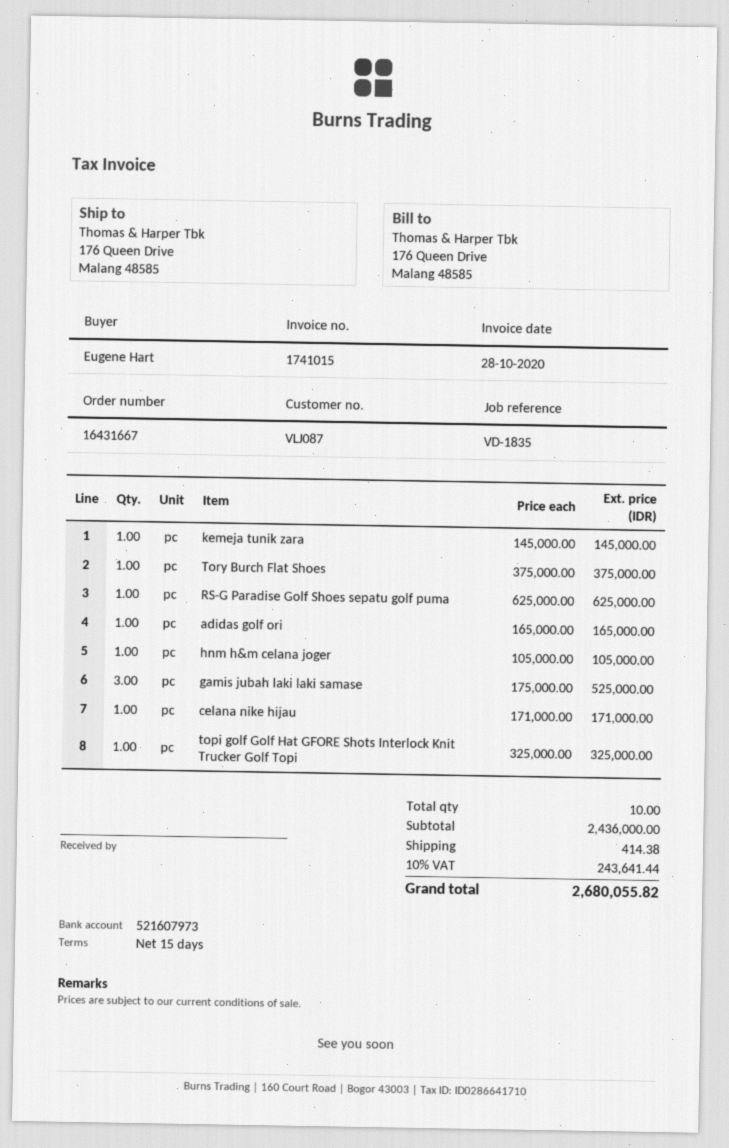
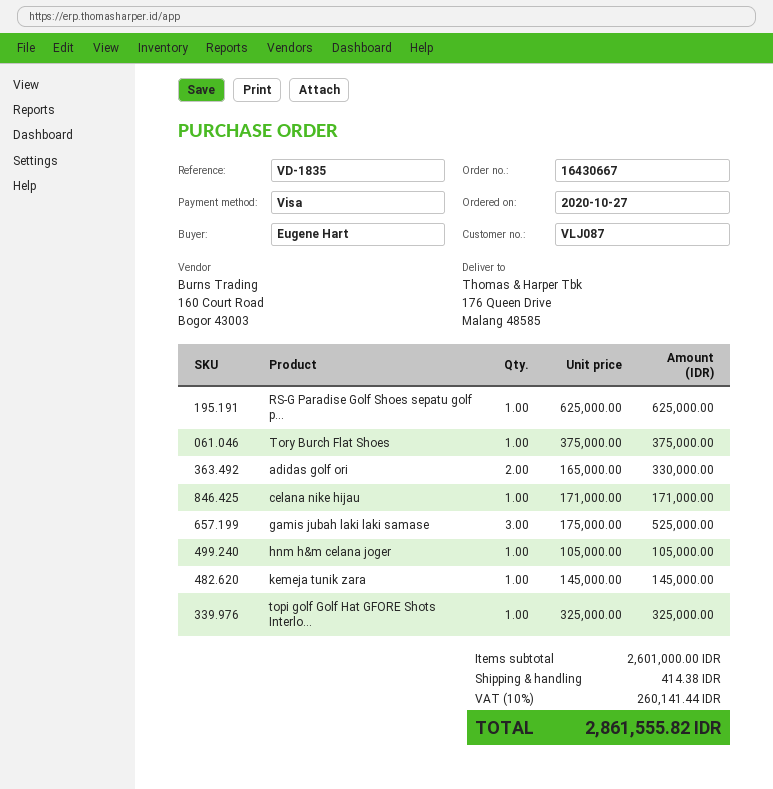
order number: 16431667 -> 16430667
adidas golf ori: 1 x 165000.00 = 165000.00 -> 2 x 165000.00 = 330000.00
subtotal: 2436000.00 -> 2601000.00
tax: 10% = 243641.44 -> 10% = 260141.44
total: 2680055.82 -> 2861555.82

